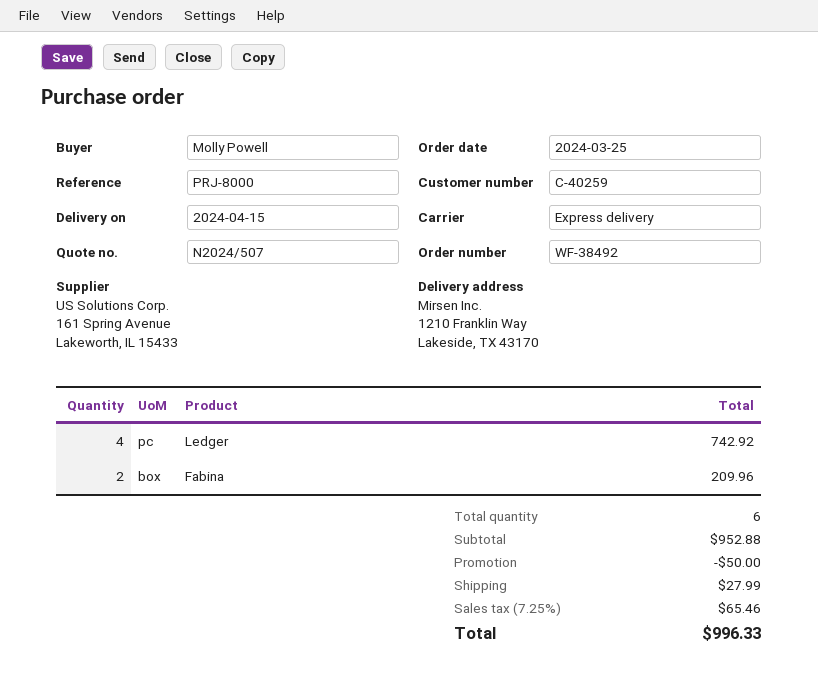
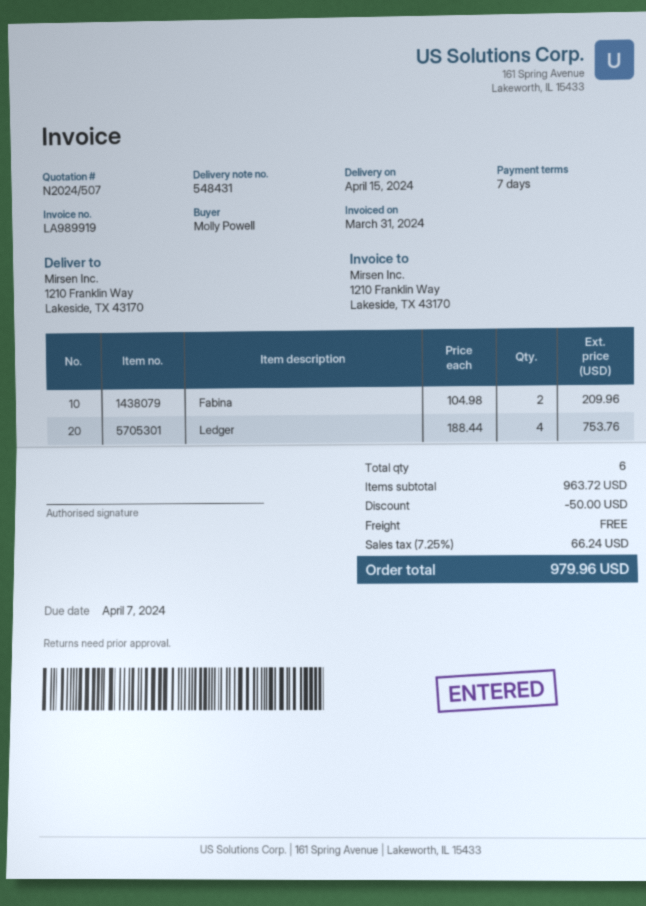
Ledger: 4 for 742.92 -> 4 for 753.76
subtotal: 952.88 -> 963.72
shipping: 27.99 -> 0.00
tax: 7.25% = 65.46 -> 7.25% = 66.24
total: 996.33 -> 979.96

